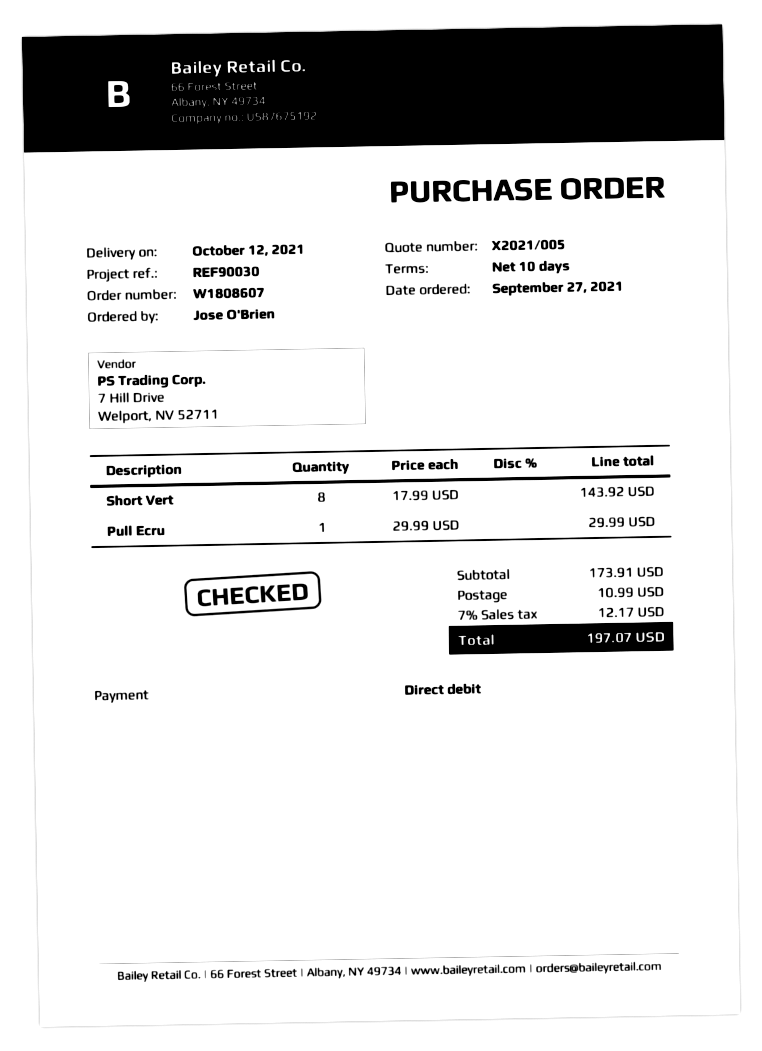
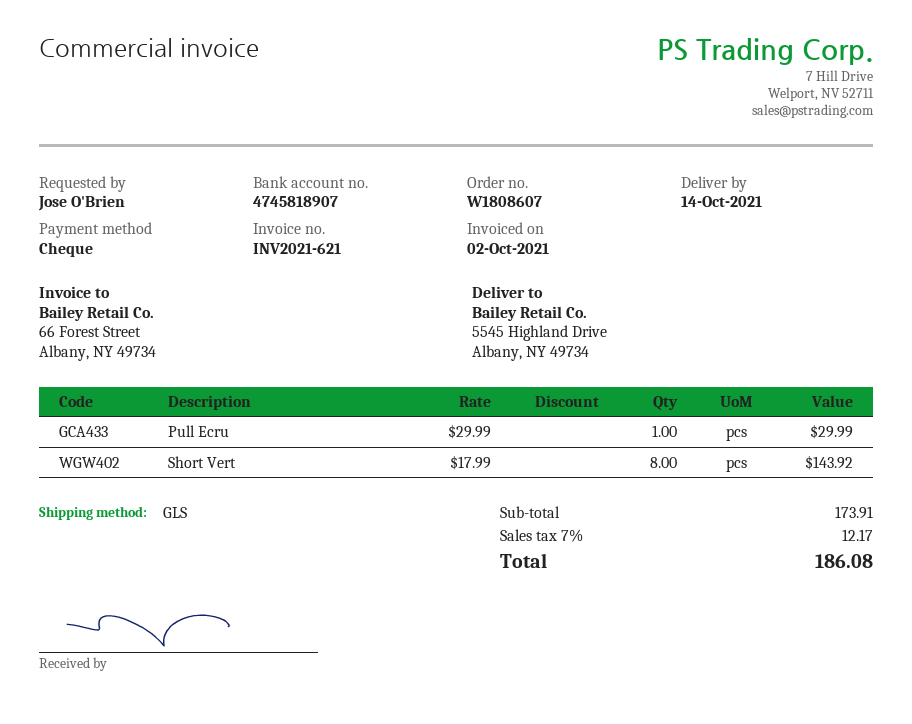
delivery date: 2021-10-12 -> 2021-10-14
payment method: direct debit -> cheque
shipping: 10.99 -> none
total: 197.07 -> 186.08

